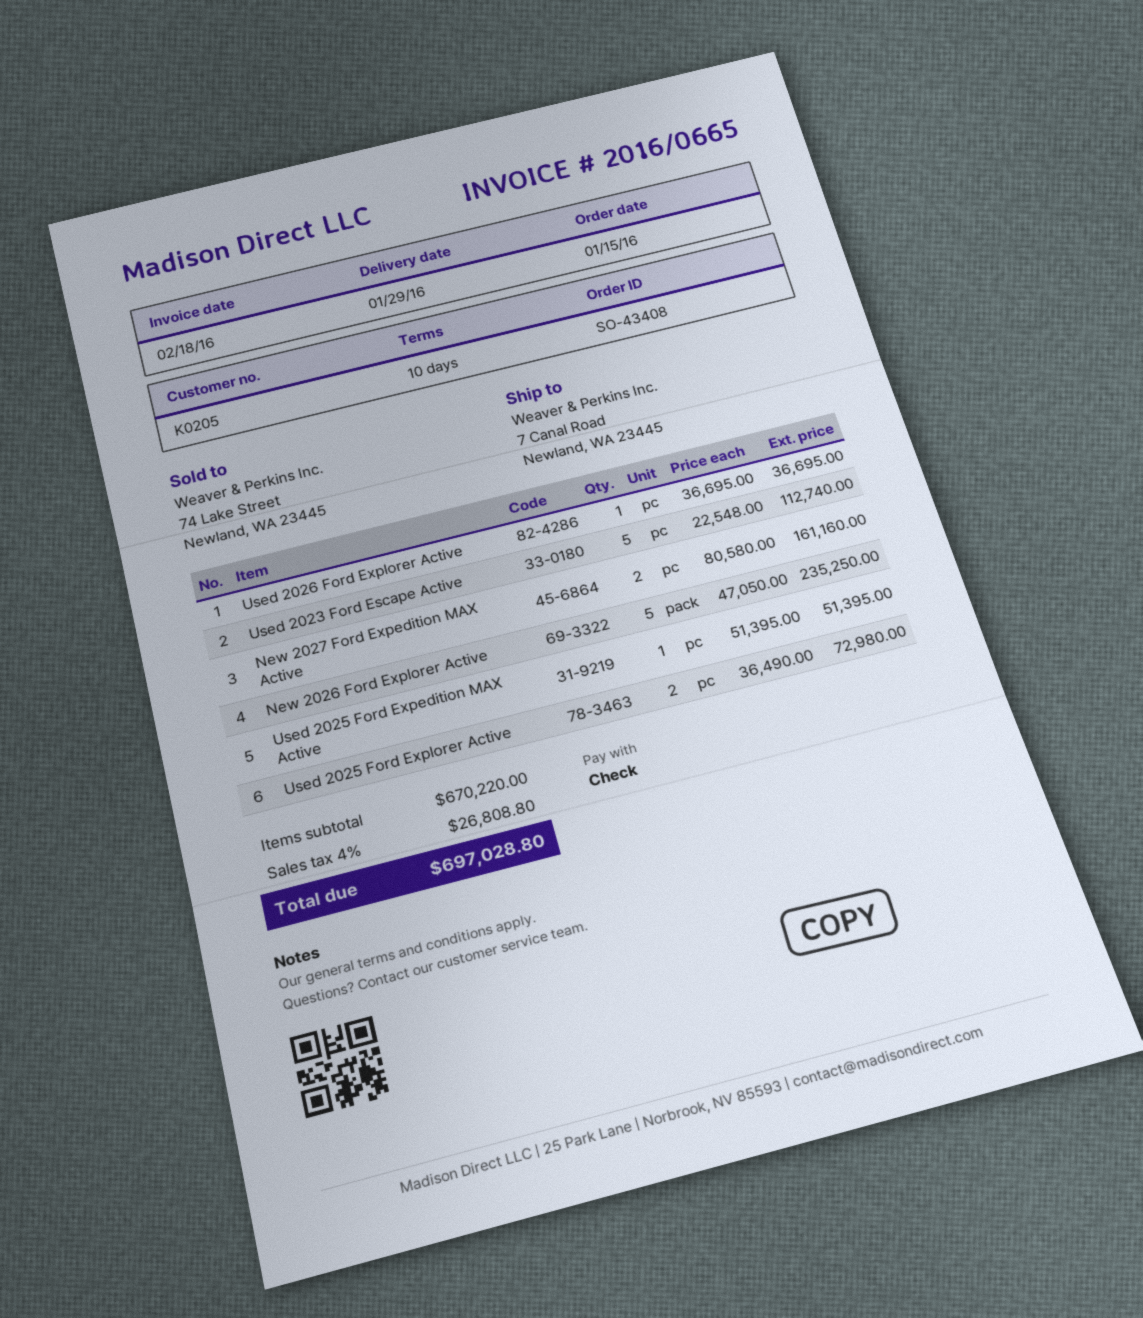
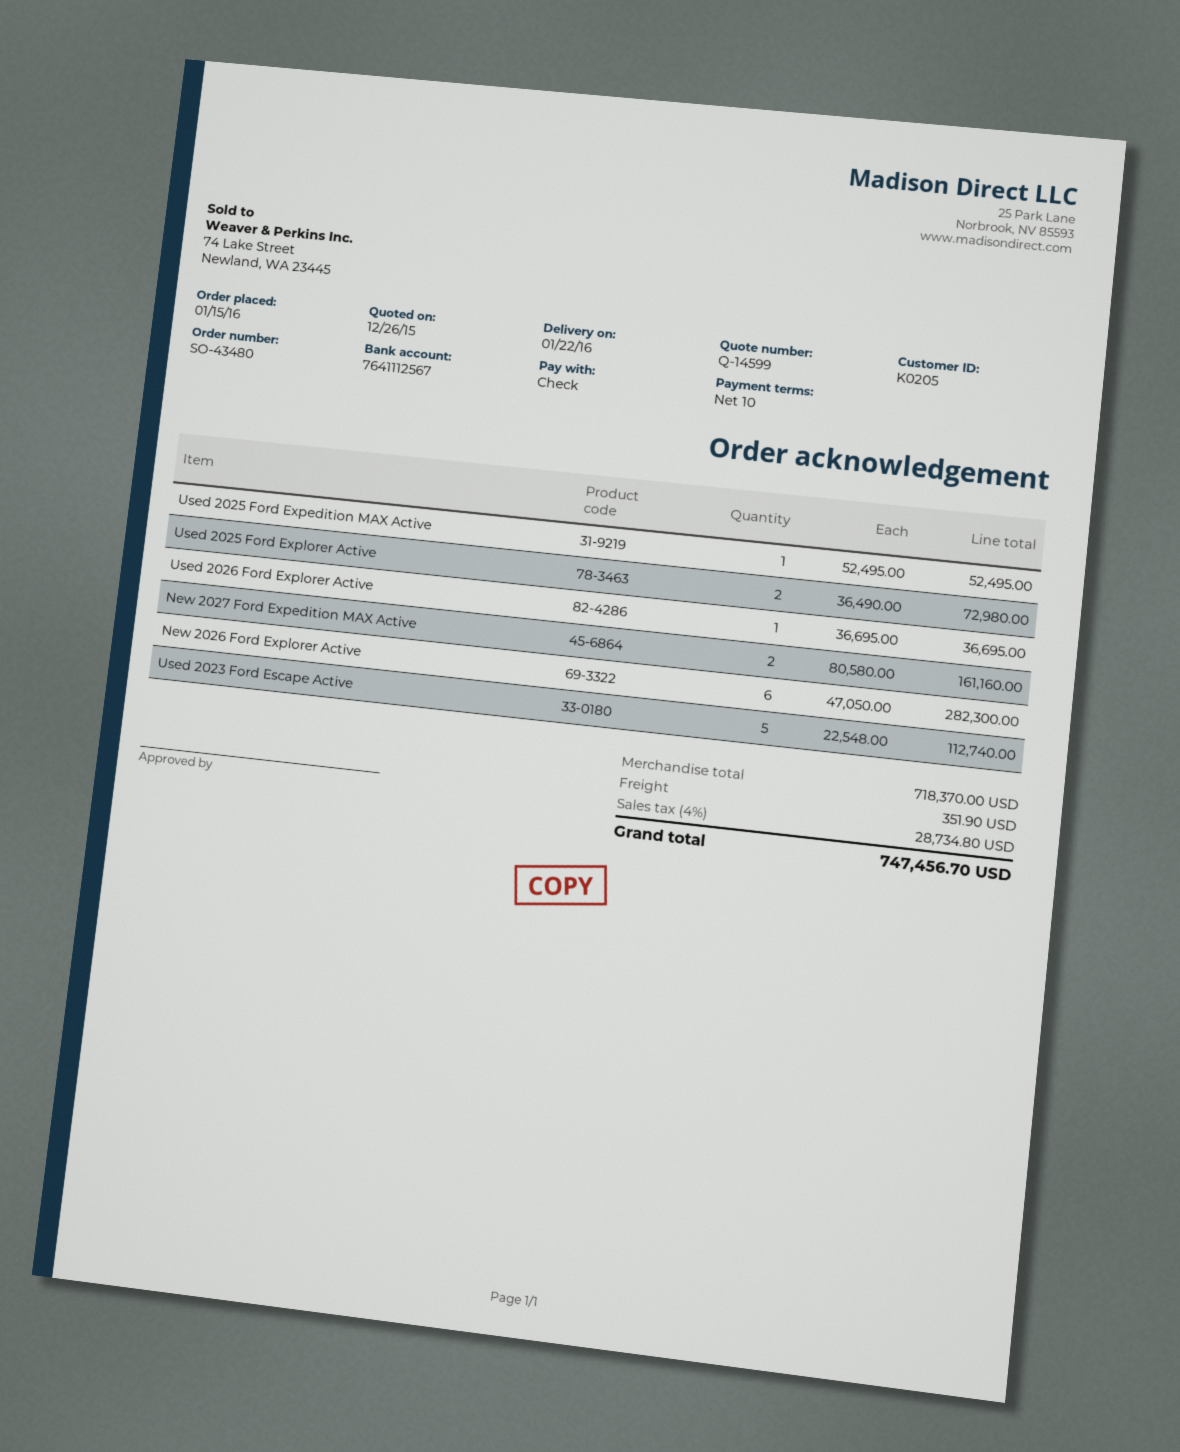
order number: SO-43408 -> SO-43480
delivery date: 2016-01-29 -> 2016-01-22
New 2026 Ford Explorer Active: 5 x 47050.00 = 235250.00 -> 6 x 47050.00 = 282300.00
Used 2025 Ford Expedition MAX Active: 1 x 51395.00 = 51395.00 -> 1 x 52495.00 = 52495.00
subtotal: 670220.00 -> 718370.00
shipping: none -> 351.90
tax: 4% = 26808.80 -> 4% = 28734.80
total: 697028.80 -> 747456.70

